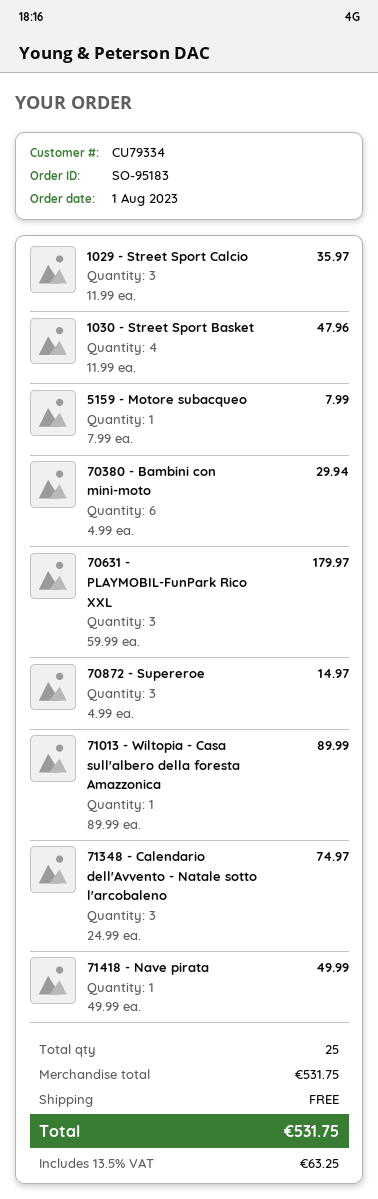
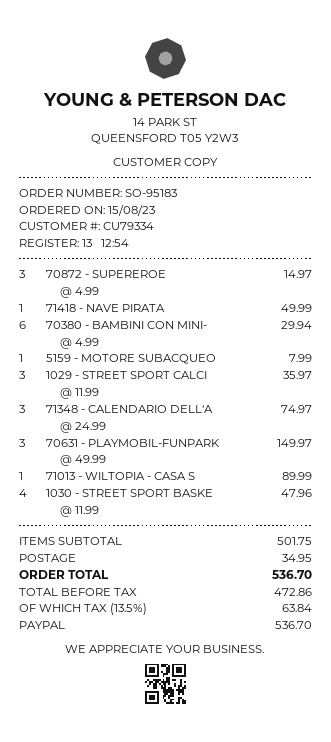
order date: 2023-08-01 -> 2023-08-15
70631 - PLAYMOBIL-FunPark Rico XXL: 3 x 59.99 = 179.97 -> 3 x 49.99 = 149.97
subtotal: 531.75 -> 501.75
shipping: 0.00 -> 34.95
tax: 13.5% = 63.25 -> 13.5% = 63.84
total: 531.75 -> 536.70

